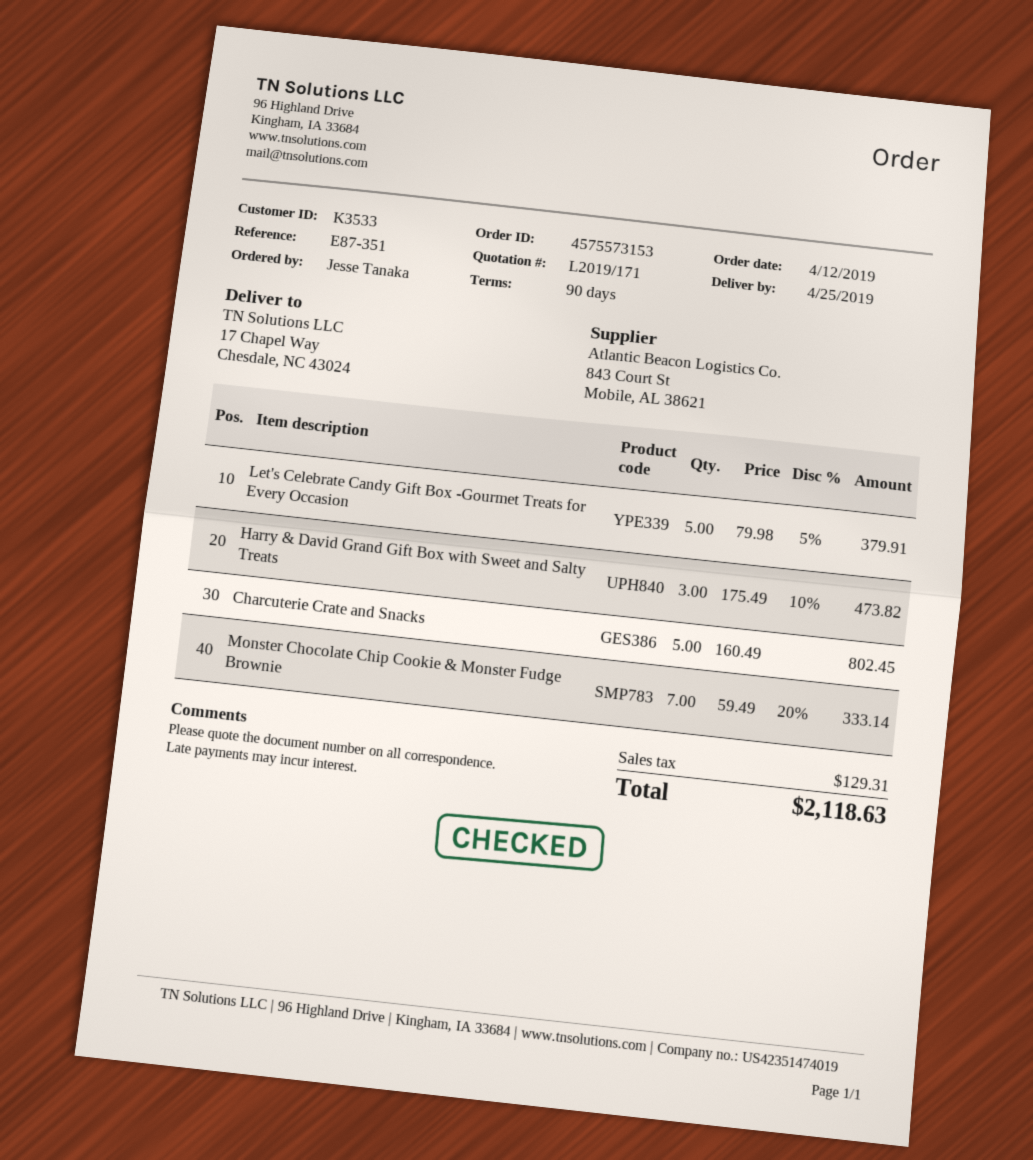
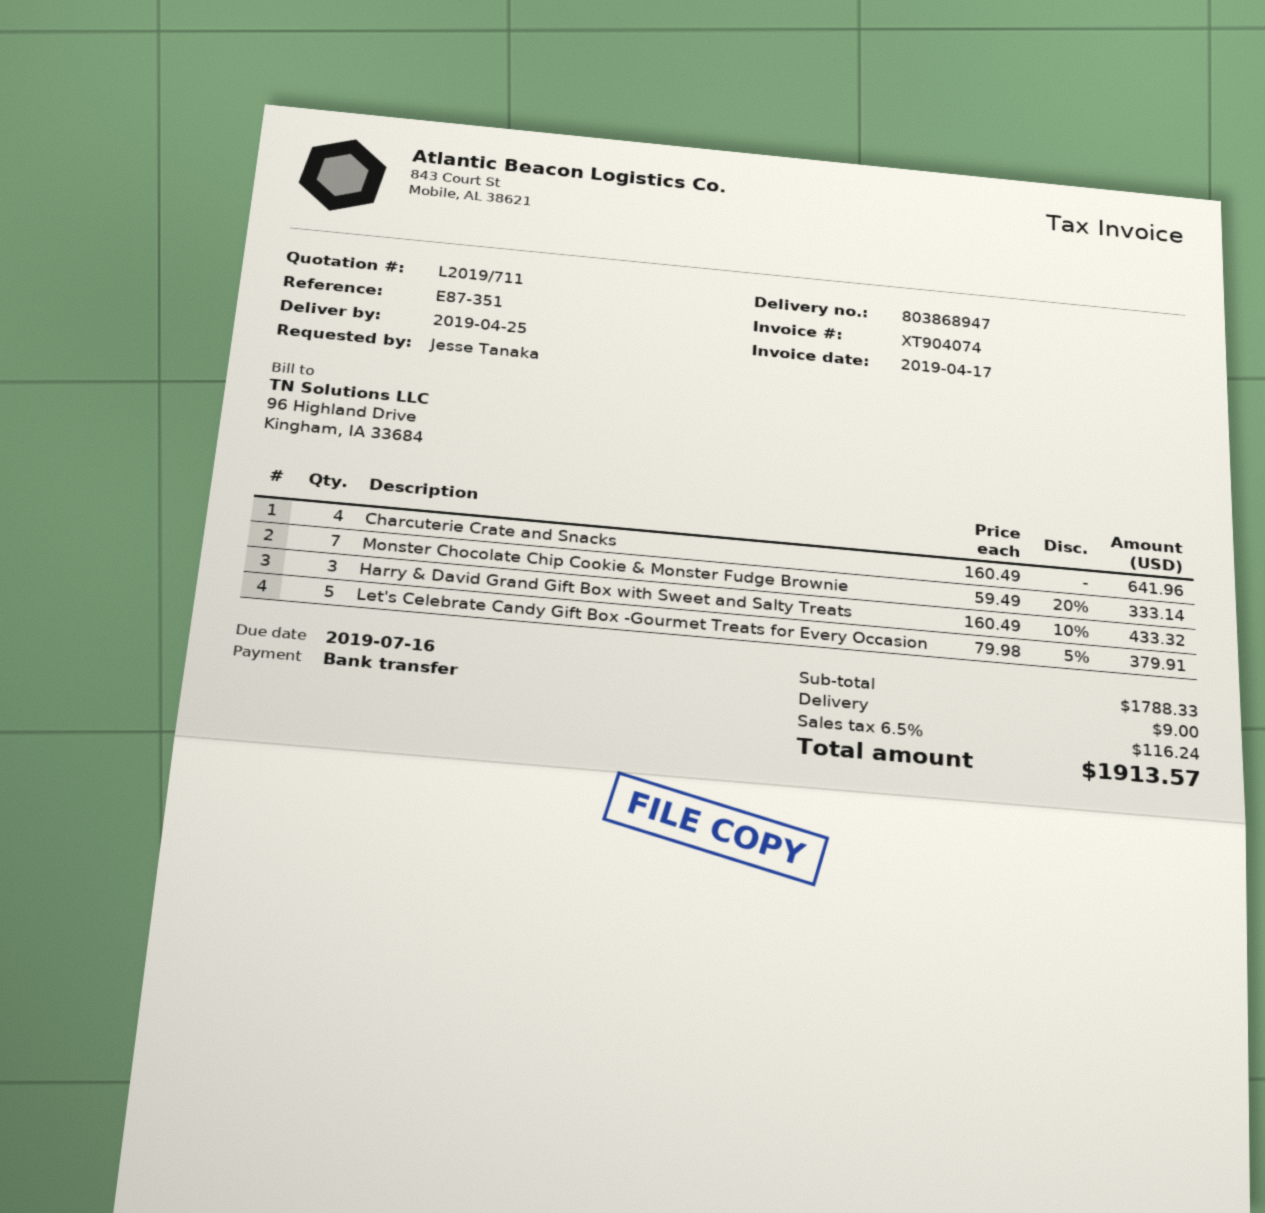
quote number: L2019/171 -> L2019/711
Harry & David Grand Gift Box with Sweet and Salty Treats: 3 x 175.49 - 10% = 473.82 -> 3 x 160.49 - 10% = 433.32
Charcuterie Crate and Snacks: 5 x 160.49 = 802.45 -> 4 x 160.49 = 641.96
shipping: none -> 9.00
tax: 129.31 -> 116.24
total: 2118.63 -> 1913.57

